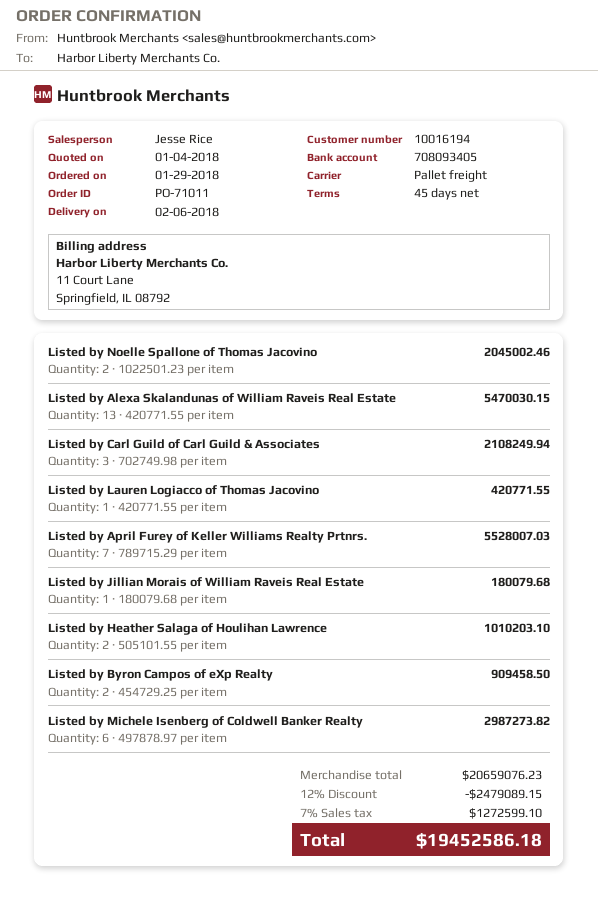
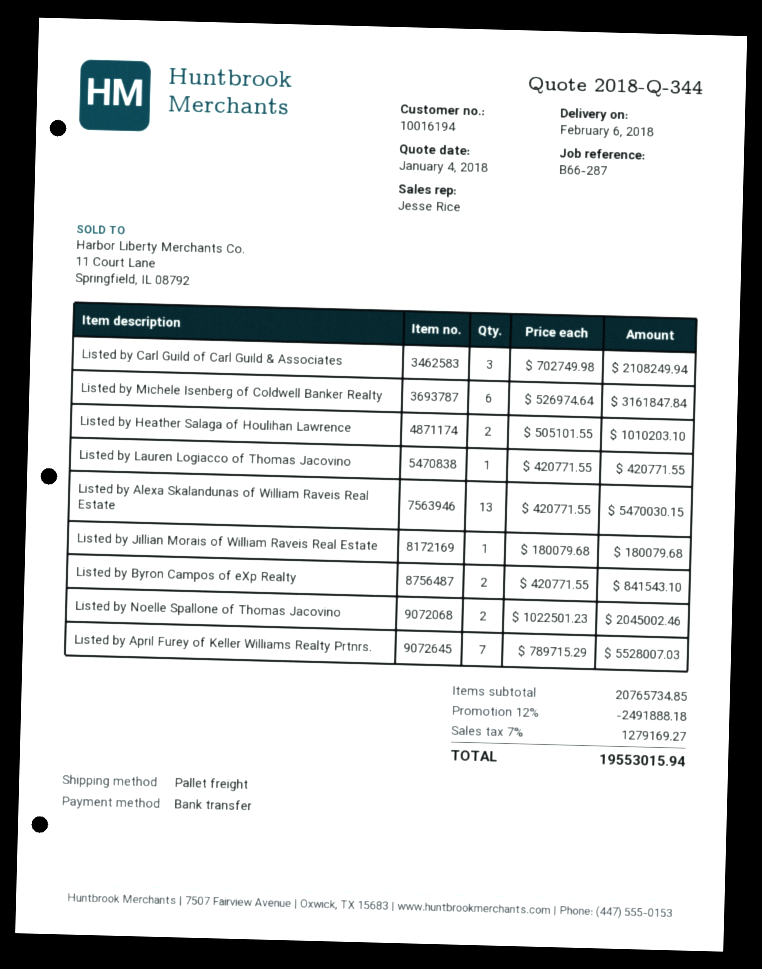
Listed by Byron Campos of eXp Realty: 2 x 454729.25 = 909458.50 -> 2 x 420771.55 = 841543.10
Listed by Michele Isenberg of Coldwell Banker Realty: 6 x 497878.97 = 2987273.82 -> 6 x 526974.64 = 3161847.84
subtotal: 20659076.23 -> 20765734.85
discount: 12% = 2479089.15 -> 12% = 2491888.18
tax: 7% = 1272599.10 -> 7% = 1279169.27
total: 19452586.18 -> 19553015.94

